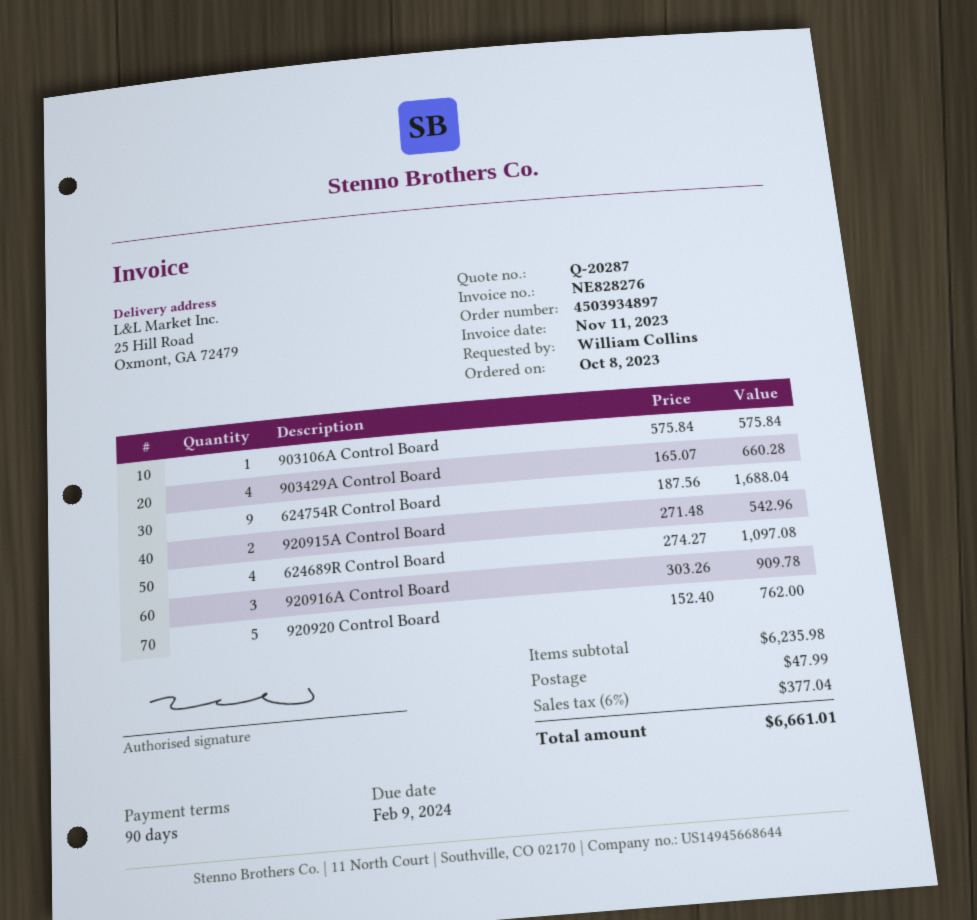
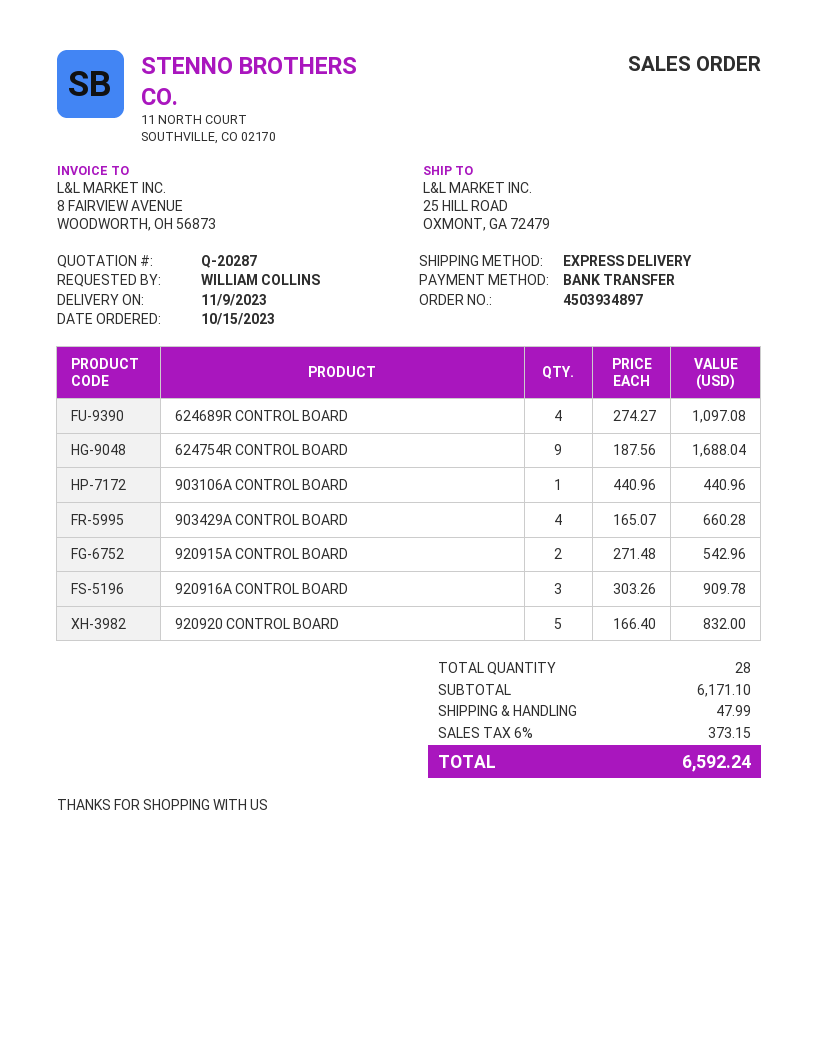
order date: 2023-10-08 -> 2023-10-15
903106A Control Board: 1 x 575.84 = 575.84 -> 1 x 440.96 = 440.96
920920 Control Board: 5 x 152.40 = 762.00 -> 5 x 166.40 = 832.00
subtotal: 6235.98 -> 6171.10
tax: 6% = 377.04 -> 6% = 373.15
total: 6661.01 -> 6592.24

